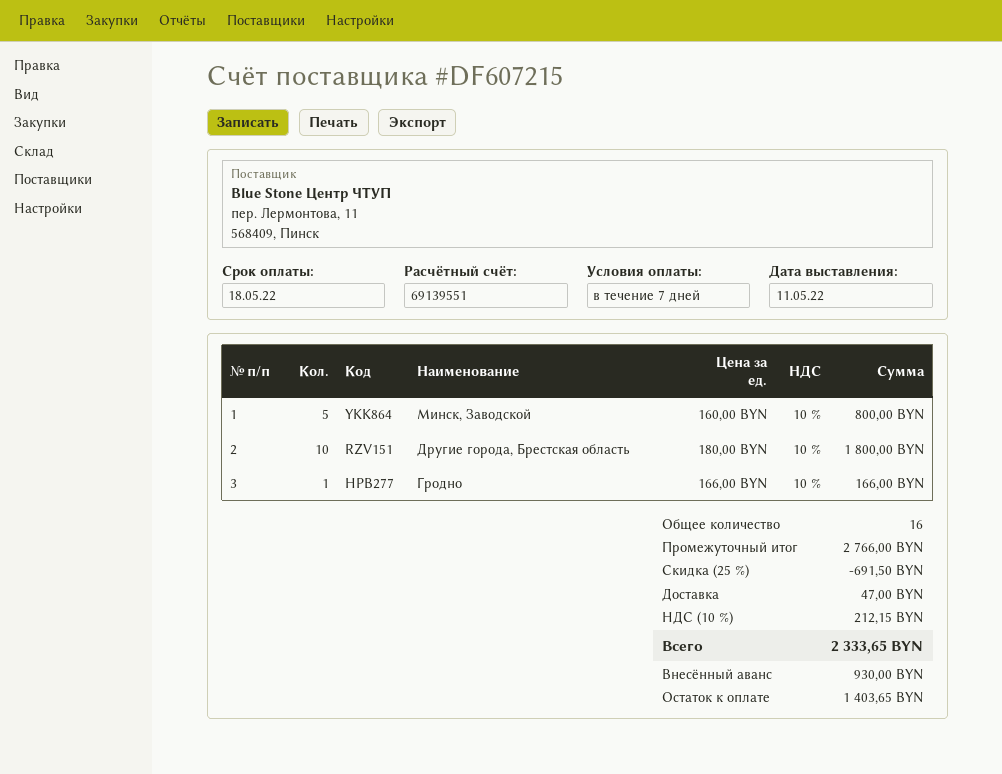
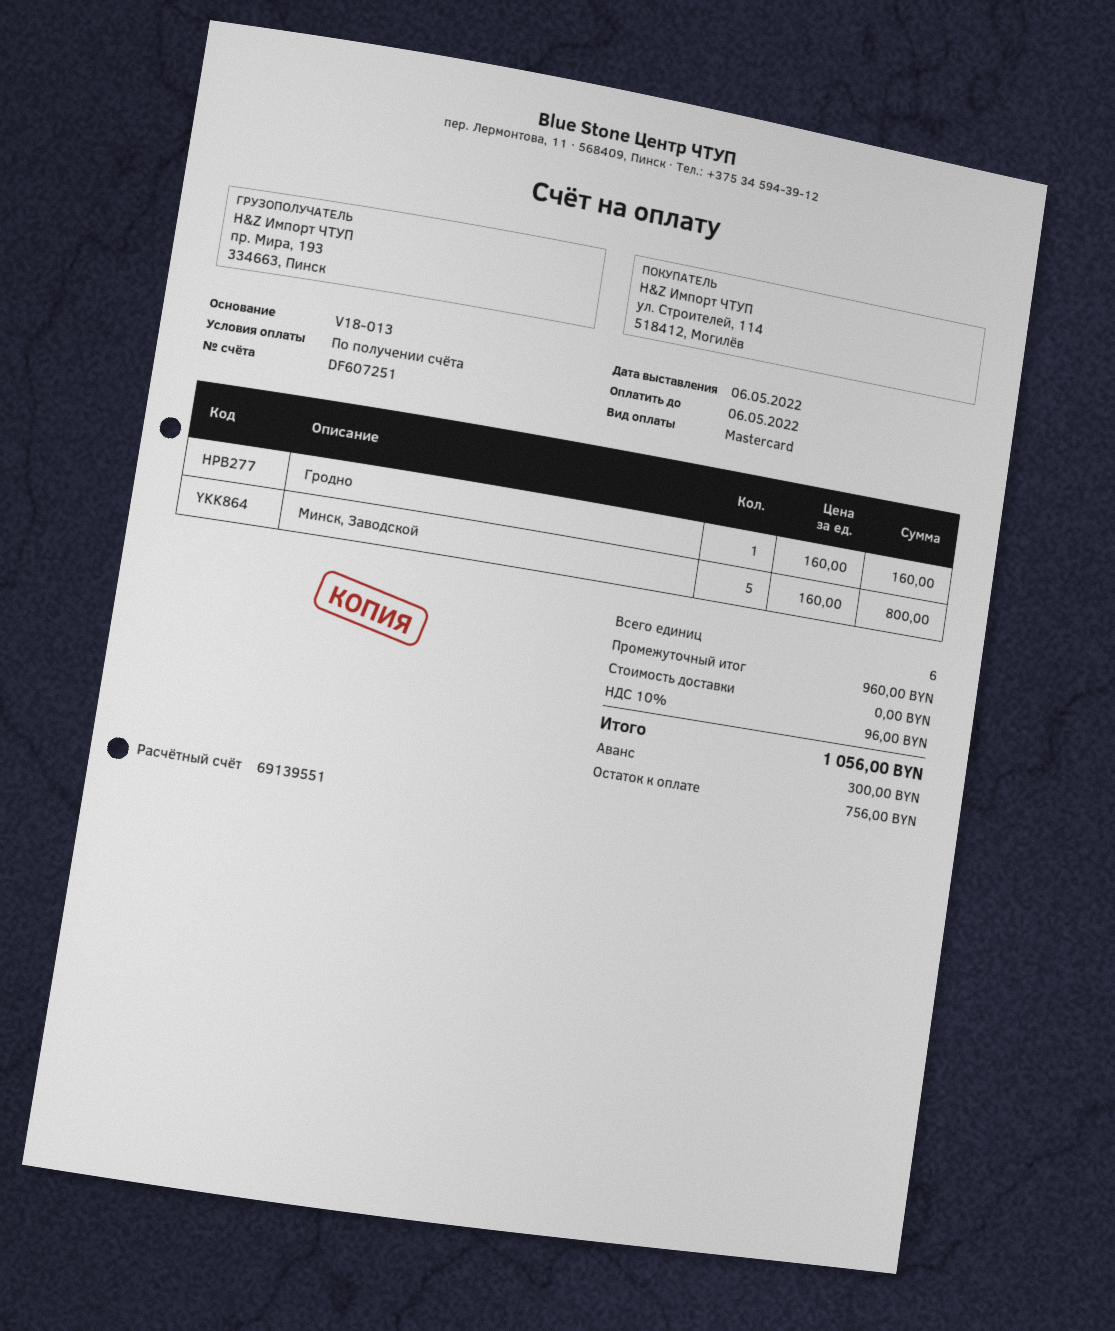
invoice number: DF607215 -> DF607251
invoice date: 2022-05-11 -> 2022-05-06
payment terms: 7 days -> on receipt
due date: 2022-05-18 -> 2022-05-06
Другие города, Брестская область: 10 x 180.00 = 1800.00 -> none
Гродно: 1 x 166.00 = 166.00 -> 1 x 160.00 = 160.00
total quantity: 16 -> 6
subtotal: 2766.00 -> 960.00
discount: 25% = 691.50 -> none
shipping: 47.00 -> 0.00
tax: 10% = 212.15 -> 10% = 96.00
total: 2333.65 -> 1056.00
deposit: 930.00 -> 300.00
balance: 1403.65 -> 756.00

